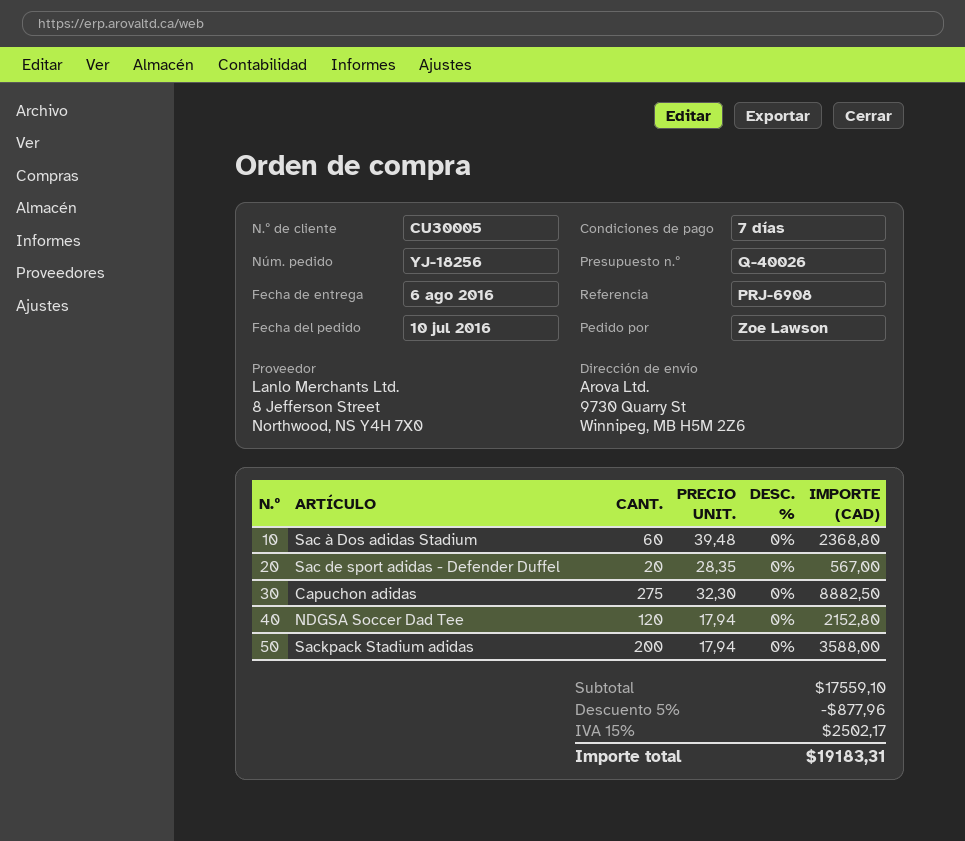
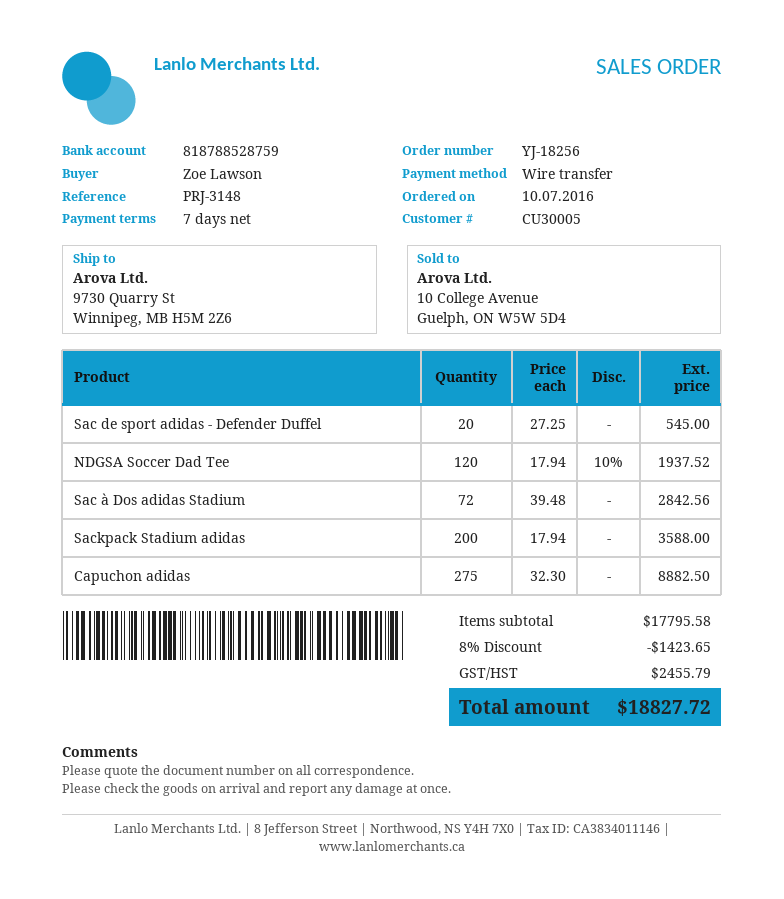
reference: PRJ-6908 -> PRJ-3148
Sac à Dos adidas Stadium: 60 x 39.48 = 2368.80 -> 72 x 39.48 = 2842.56
Sac de sport adidas - Defender Duffel: 20 x 28.35 = 567.00 -> 20 x 27.25 = 545.00
NDGSA Soccer Dad Tee: 120 x 17.94 = 2152.80 -> 120 x 17.94 - 10% = 1937.52
subtotal: 17559.10 -> 17795.58
discount: 5% = 877.96 -> 8% = 1423.65
tax: 2502.17 -> 2455.79
total: 19183.31 -> 18827.72

